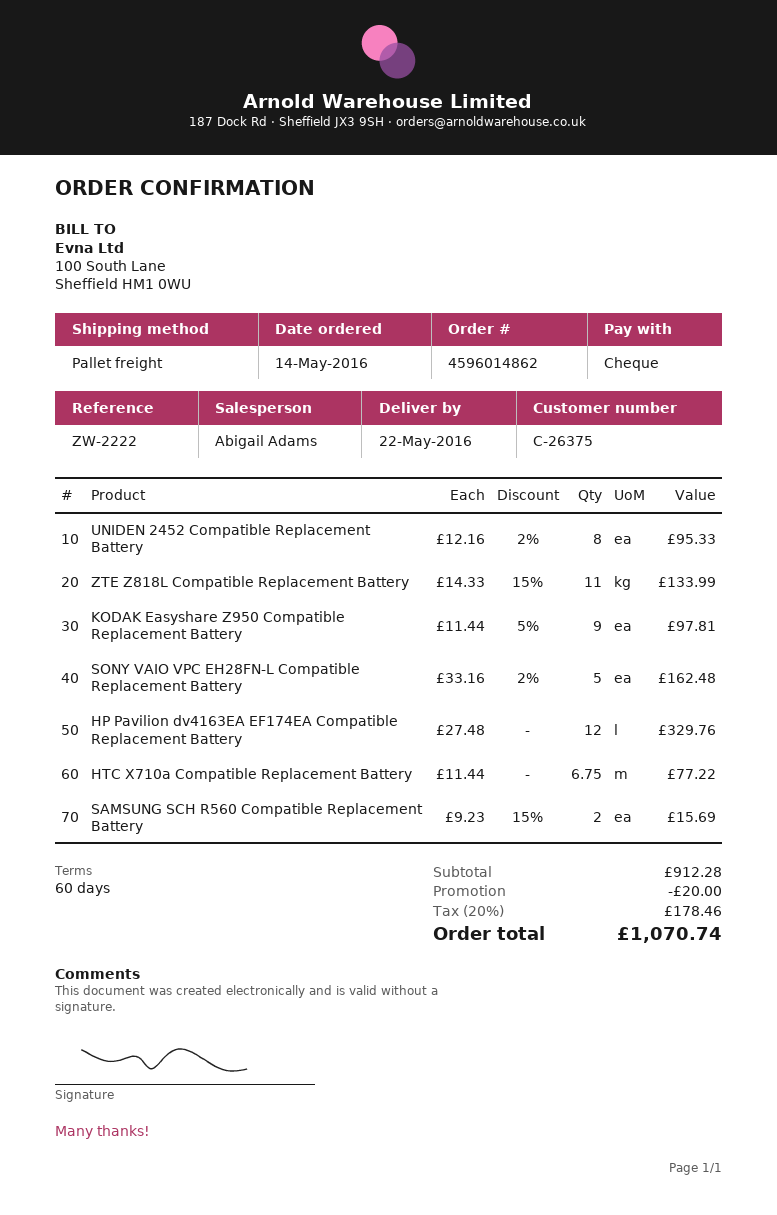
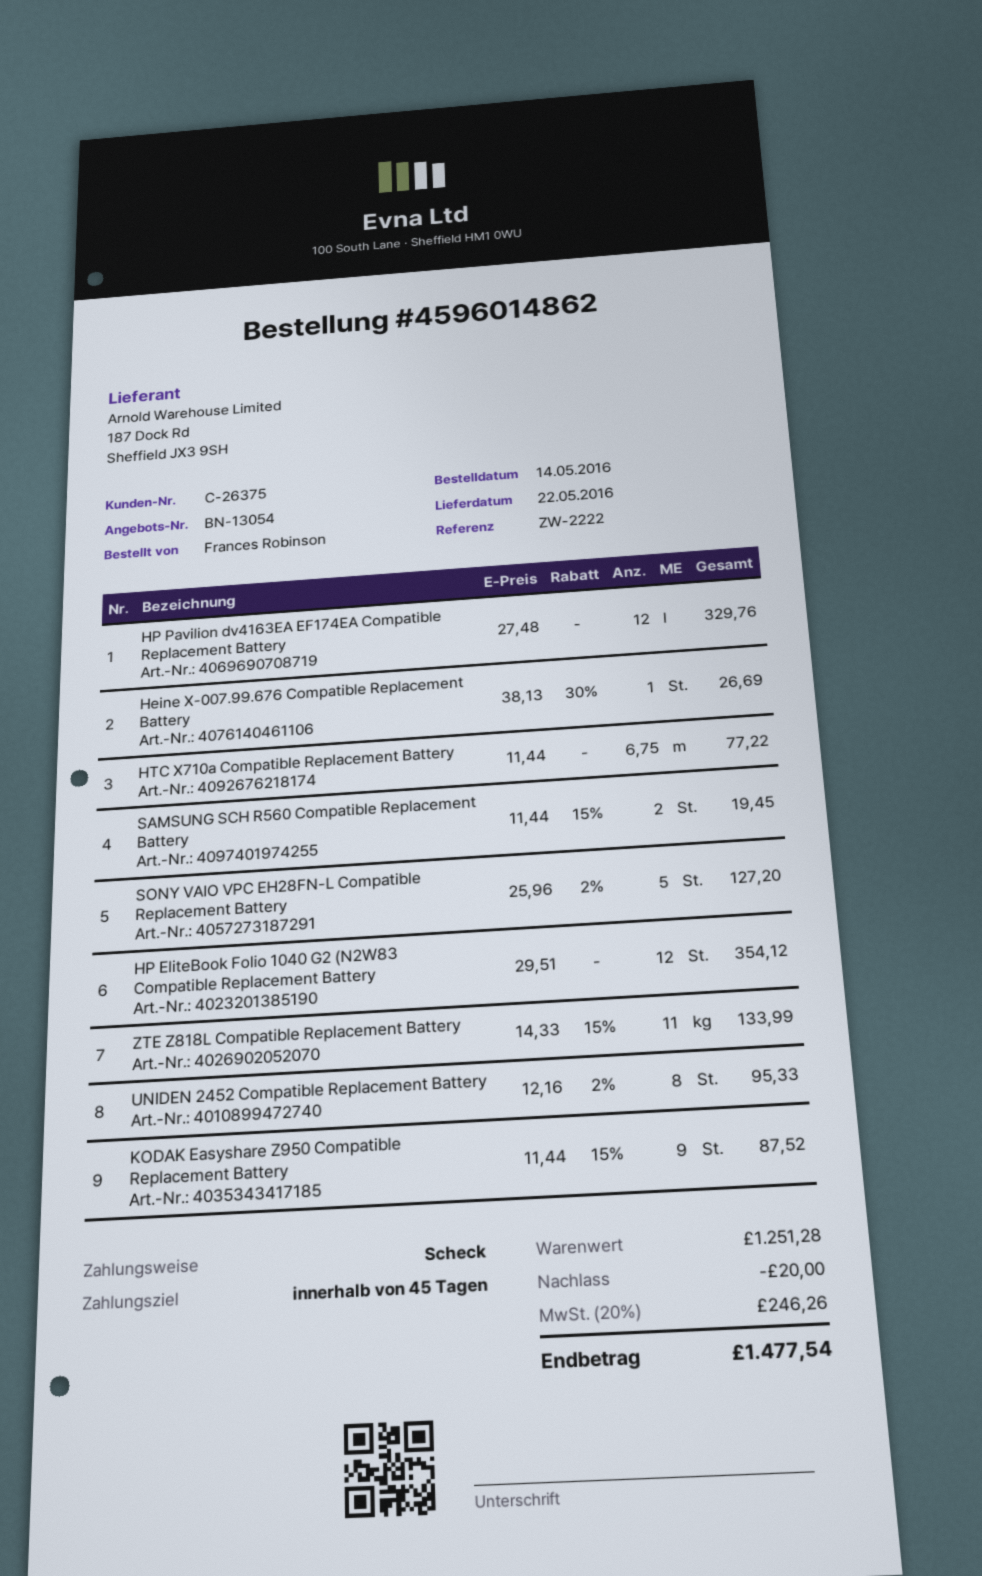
payment terms: 60 days -> 45 days
KODAK Easyshare Z950 Compatible Replacement Battery: 9 x 11.44 - 5% = 97.81 -> 9 x 11.44 - 15% = 87.52
SONY VAIO VPC EH28FN-L Compatible Replacement Battery: 5 x 33.16 - 2% = 162.48 -> 5 x 25.96 - 2% = 127.20
SAMSUNG SCH R560 Compatible Replacement Battery: 2 x 9.23 - 15% = 15.69 -> 2 x 11.44 - 15% = 19.45
Heine X-007.99.676 Compatible Replacement Battery: none -> 1 x 38.13 - 30% = 26.69
HP EliteBook Folio 1040 G2 (N2W83 Compatible Replacement Battery: none -> 12 x 29.51 = 354.12
subtotal: 912.28 -> 1251.28
tax: 20% = 178.46 -> 20% = 246.26
total: 1070.74 -> 1477.54

